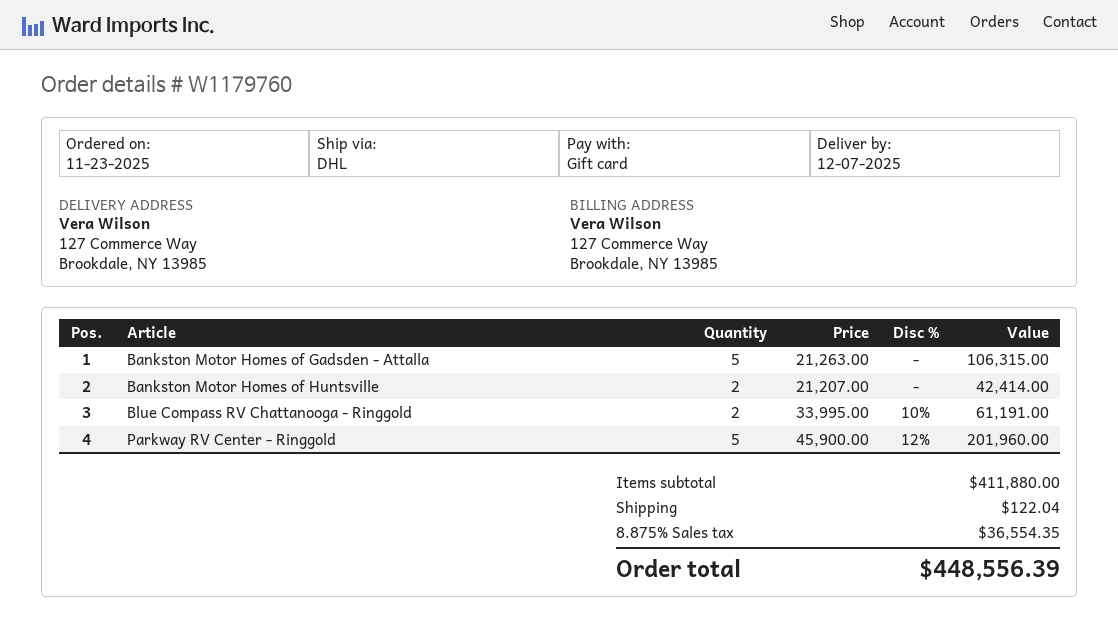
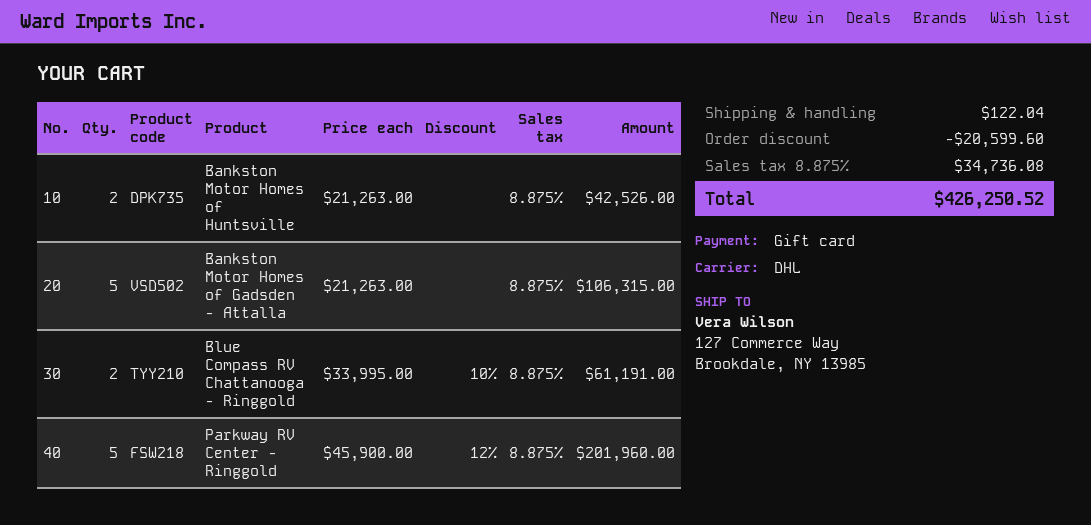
Bankston Motor Homes of Huntsville: 2 x 21207.00 = 42414.00 -> 2 x 21263.00 = 42526.00
discount: none -> 20599.60
tax: 8.875% = 36554.35 -> 8.875% = 34736.08
total: 448556.39 -> 426250.52

